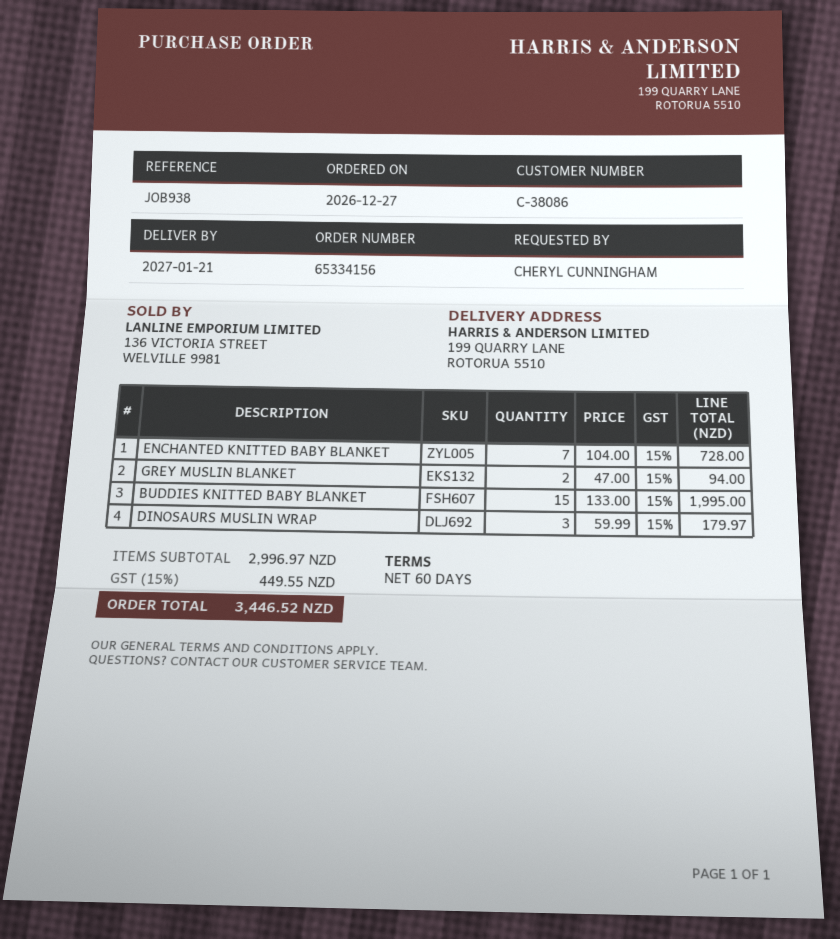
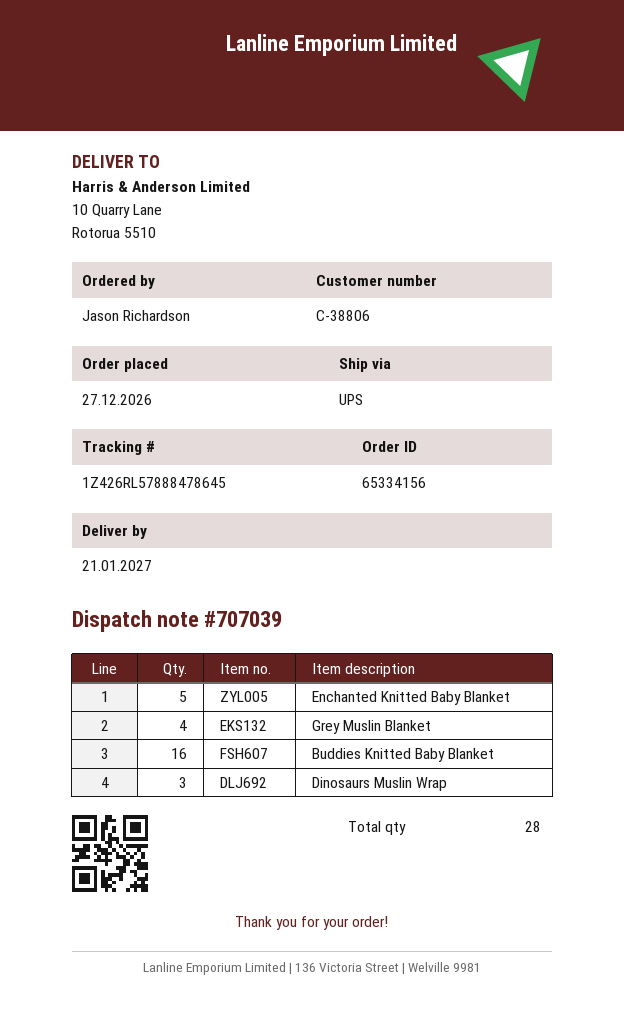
customer number: C-38086 -> C-38806
ordered by: CHERYL CUNNINGHAM -> Jason Richardson
ship to: 199 QUARRY LANE, ROTORUA 5510 -> 10 Quarry Lane, Rotorua 5510
ENCHANTED KNITTED BABY BLANKET: 7 -> 5
GREY MUSLIN BLANKET: 2 -> 4
BUDDIES KNITTED BABY BLANKET: 15 -> 16

